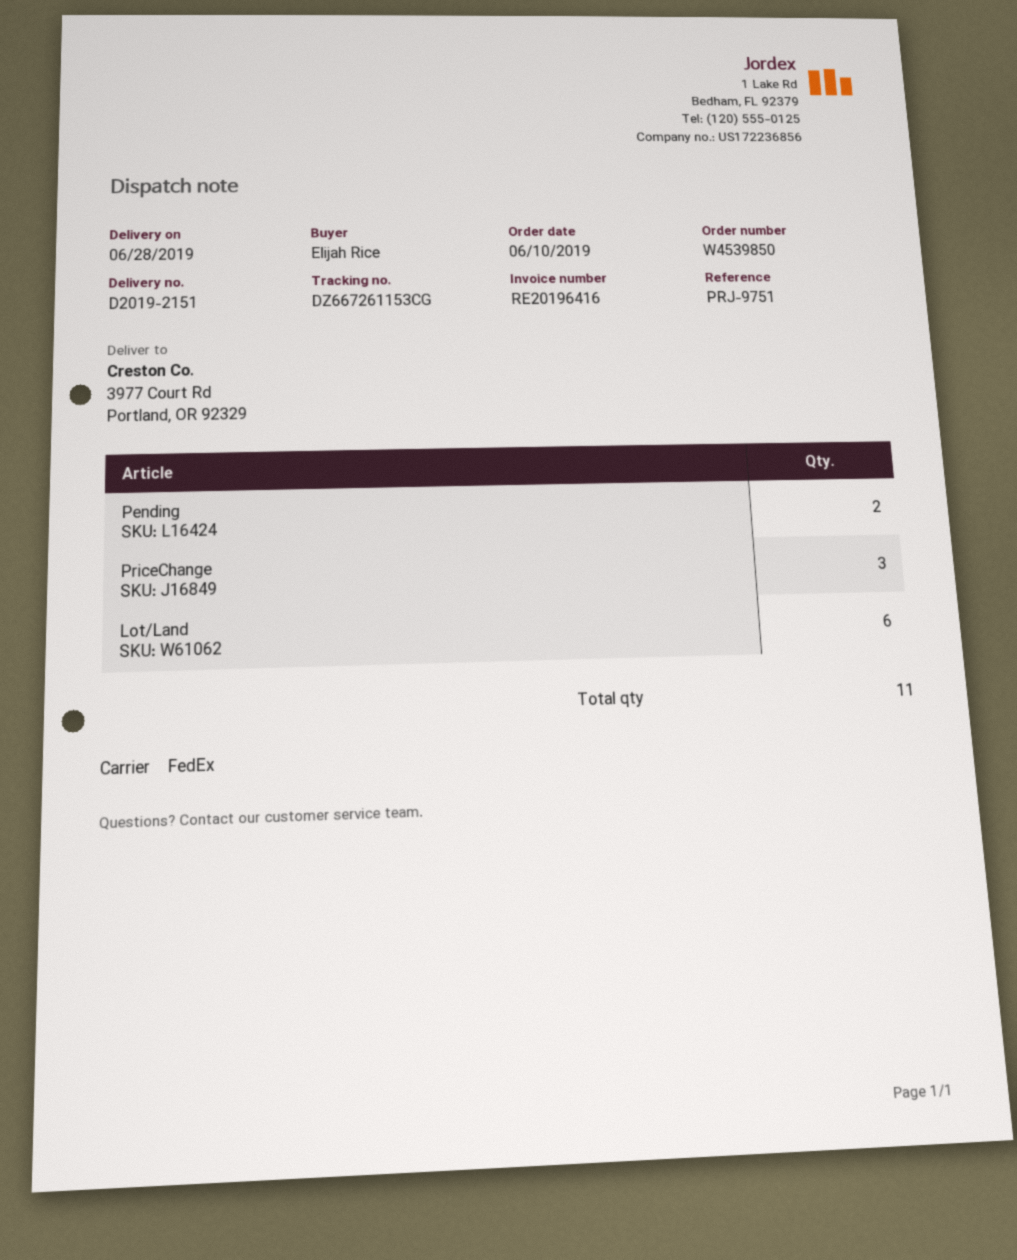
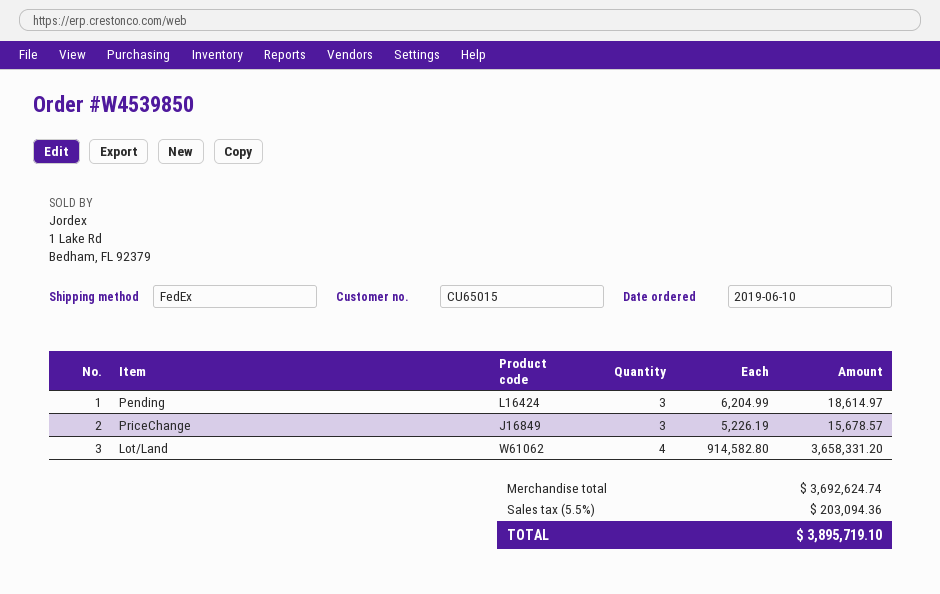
Pending: 2 -> 3
Lot/Land: 6 -> 4

